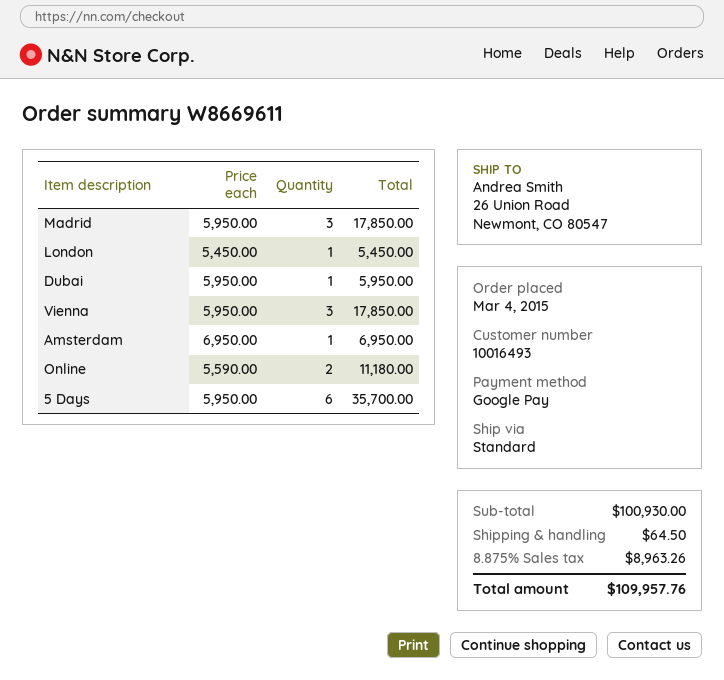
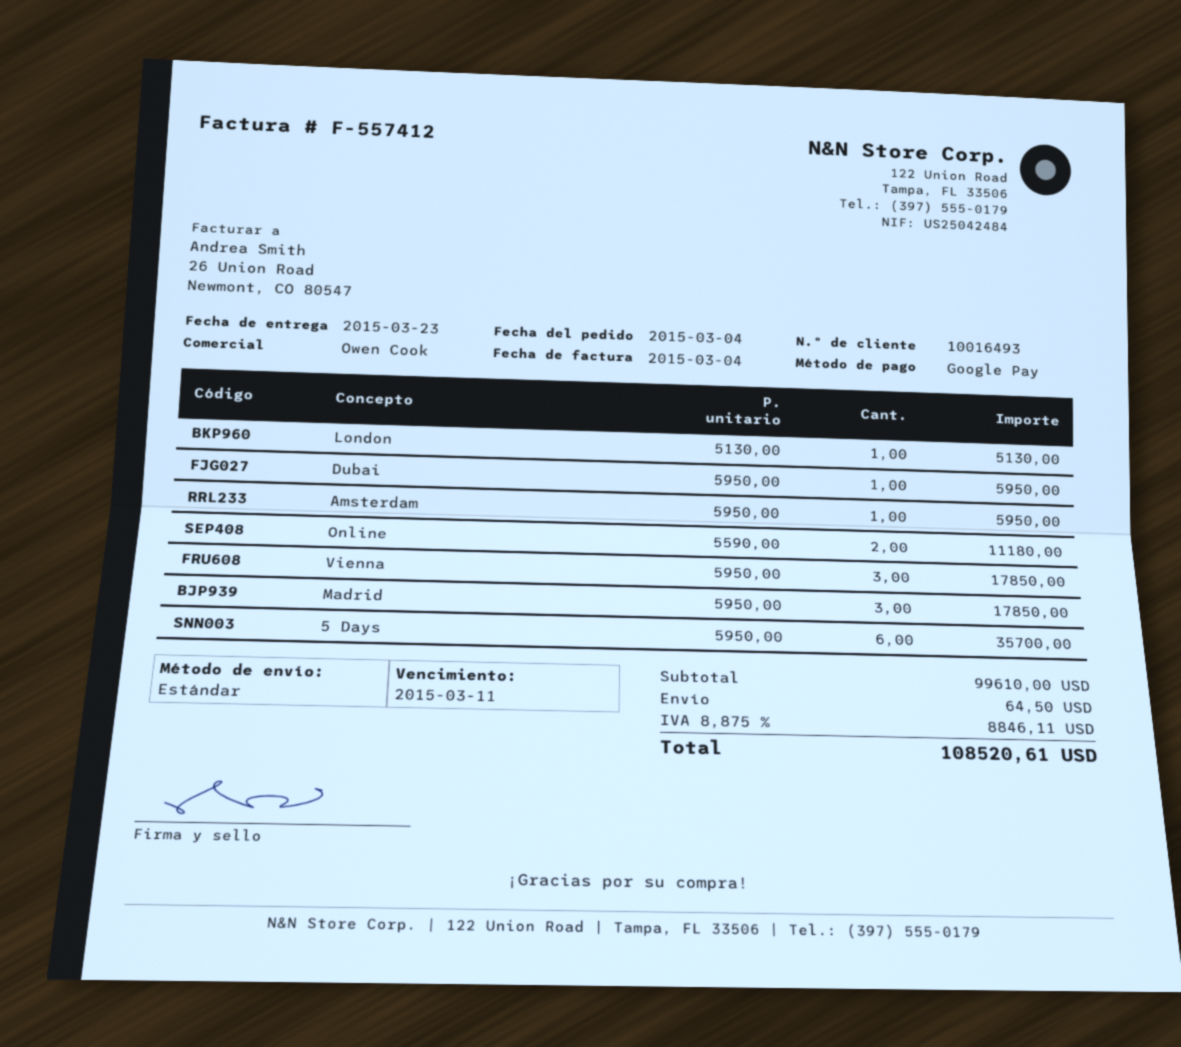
London: 1 x 5450.00 = 5450.00 -> 1 x 5130.00 = 5130.00
Amsterdam: 1 x 6950.00 = 6950.00 -> 1 x 5950.00 = 5950.00
subtotal: 100930.00 -> 99610.00
tax: 8.875% = 8963.26 -> 8.875% = 8846.11
total: 109957.76 -> 108520.61

